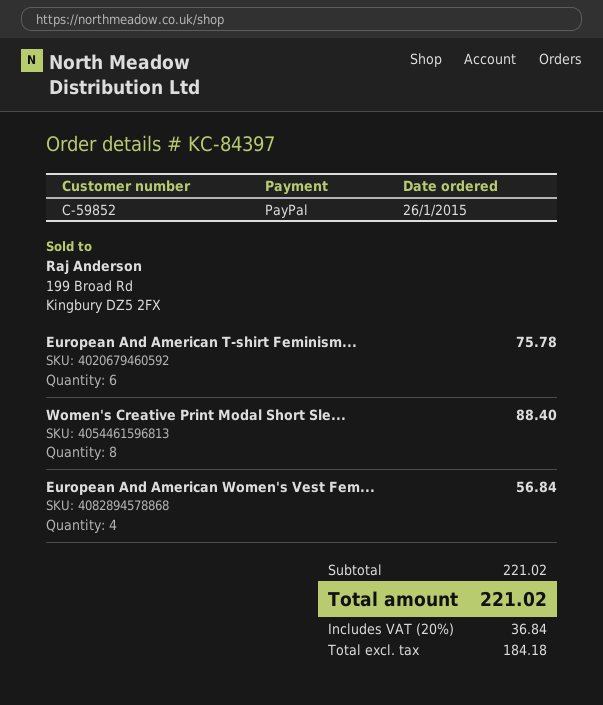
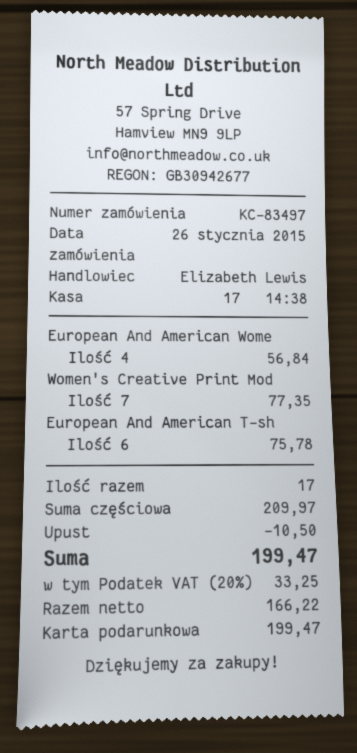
order number: KC-84397 -> KC-83497
payment method: PayPal -> gift card
Women's Creative Print Modal Short Sle...: 8 for 88.40 -> 7 for 77.35
subtotal: 221.02 -> 209.97
discount: none -> 10.50
net: 184.18 -> 166.22
tax: 20% = 36.84 -> 20% = 33.25
total: 221.02 -> 199.47

